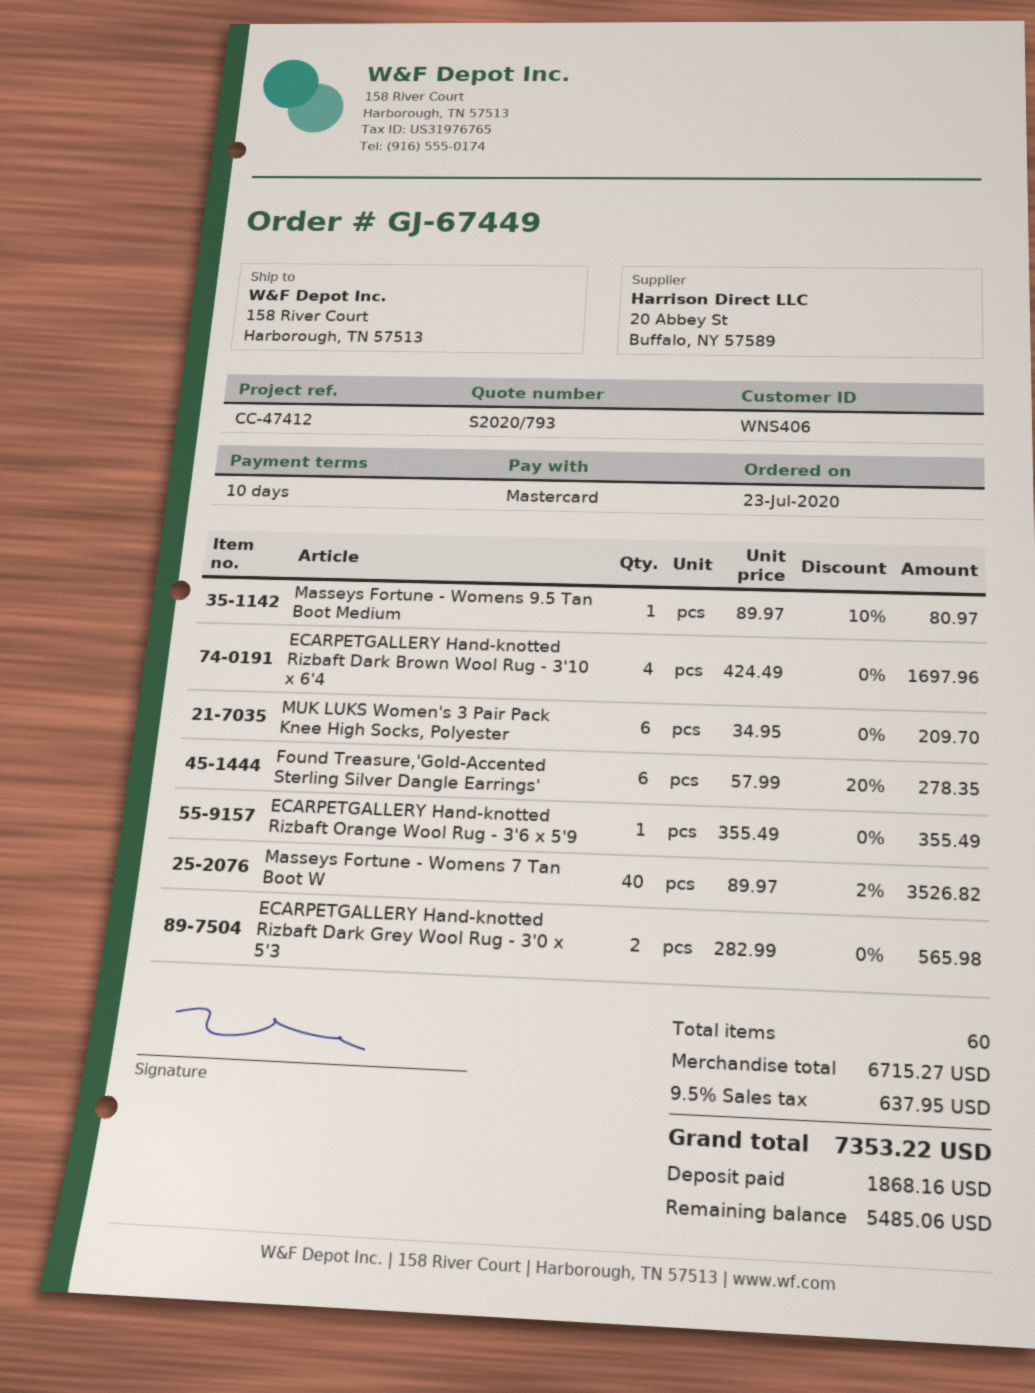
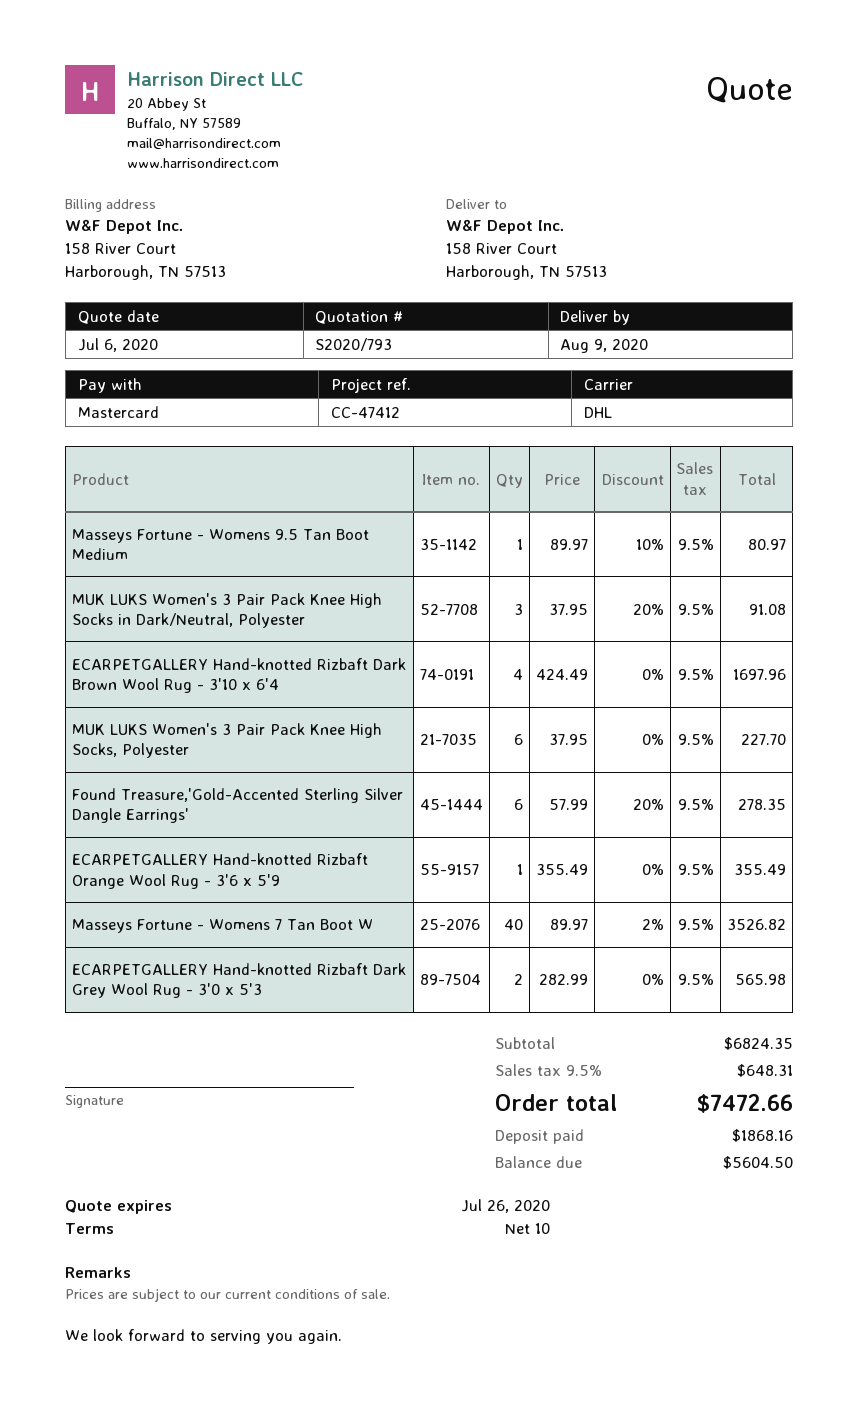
MUK LUKS Women's 3 Pair Pack Knee High Socks, Polyester: 6 x 34.95 = 209.70 -> 6 x 37.95 = 227.70
MUK LUKS Women's 3 Pair Pack Knee High Socks in Dark/Neutral, Polyester: none -> 3 x 37.95 - 20% = 91.08
subtotal: 6715.27 -> 6824.35
tax: 9.5% = 637.95 -> 9.5% = 648.31
total: 7353.22 -> 7472.66
balance: 5485.06 -> 5604.50

